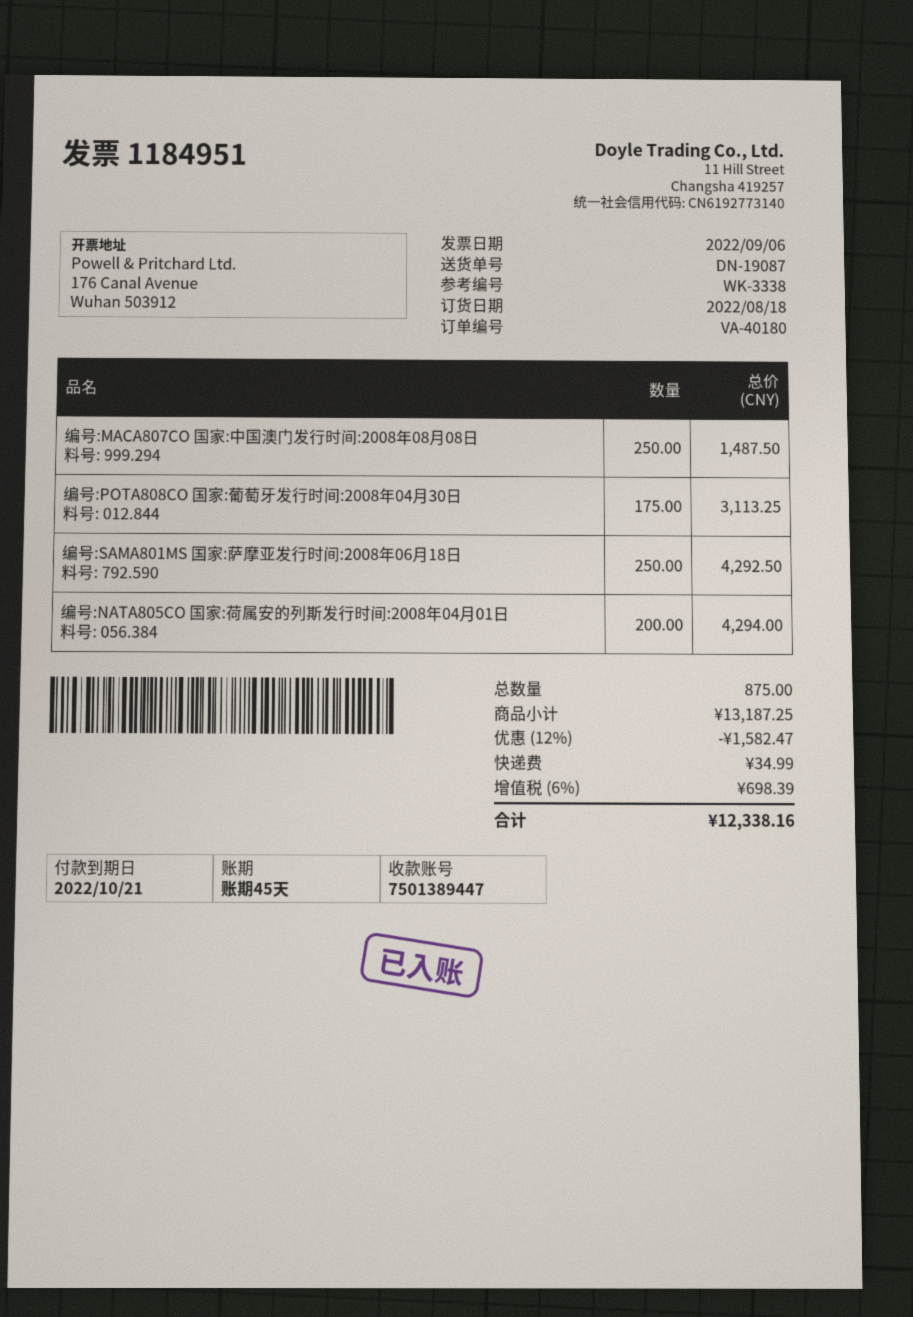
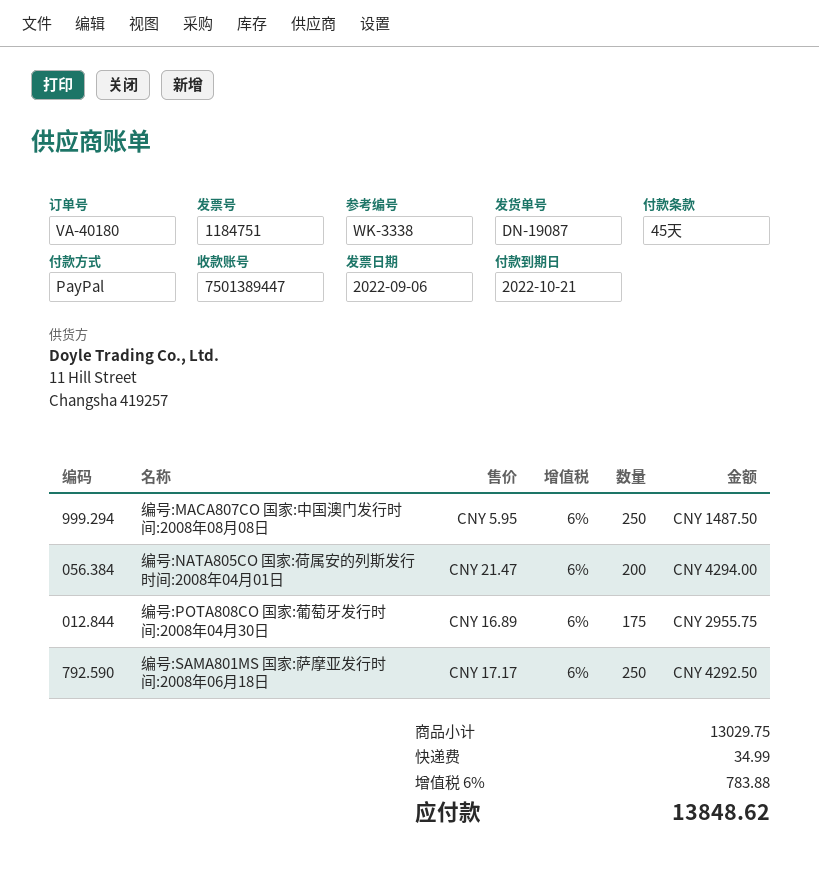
invoice number: 1184951 -> 1184751
编号:POTA808CO 国家:葡萄牙发行时间:2008年04月30日: 175 for 3113.25 -> 175 for 2955.75
subtotal: 13187.25 -> 13029.75
discount: 12% = 1582.47 -> none
tax: 6% = 698.39 -> 6% = 783.88
total: 12338.16 -> 13848.62

